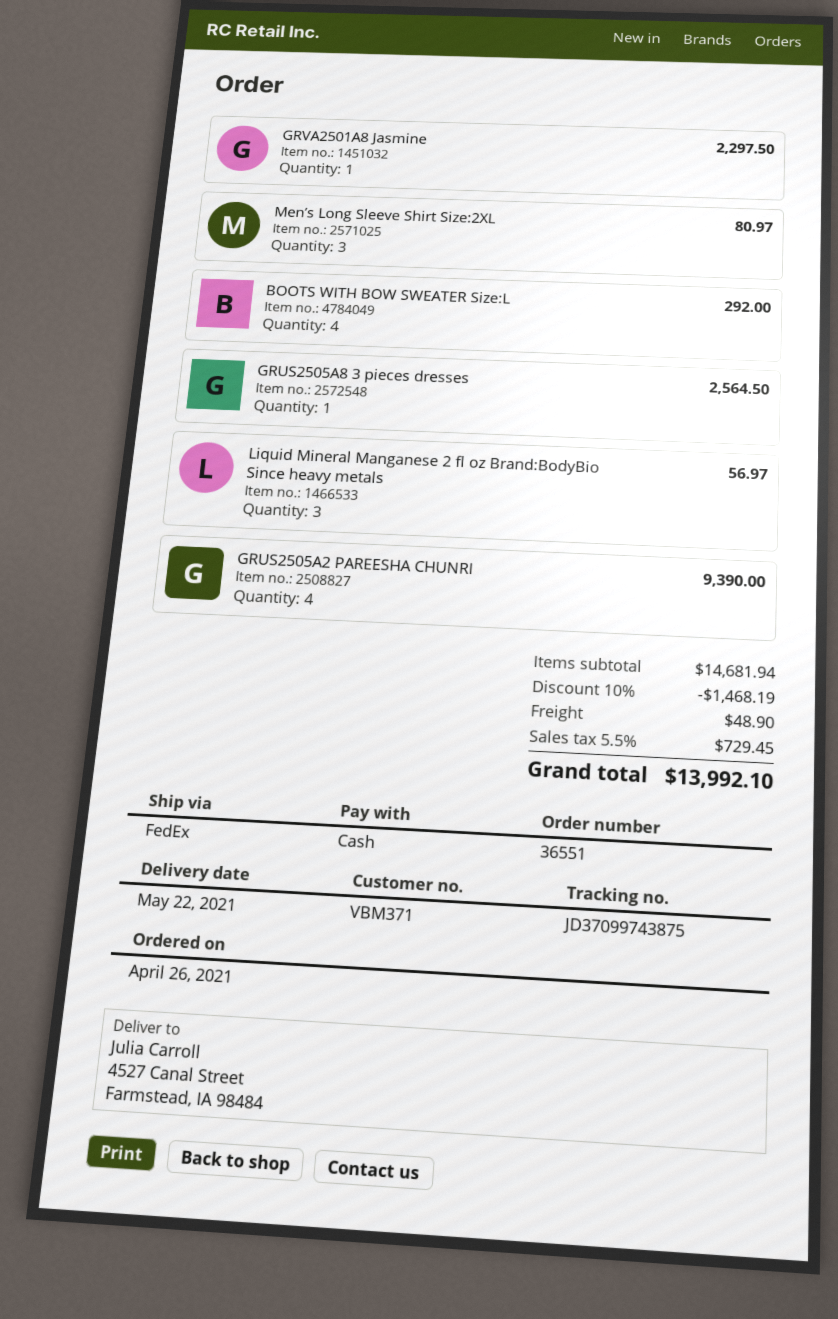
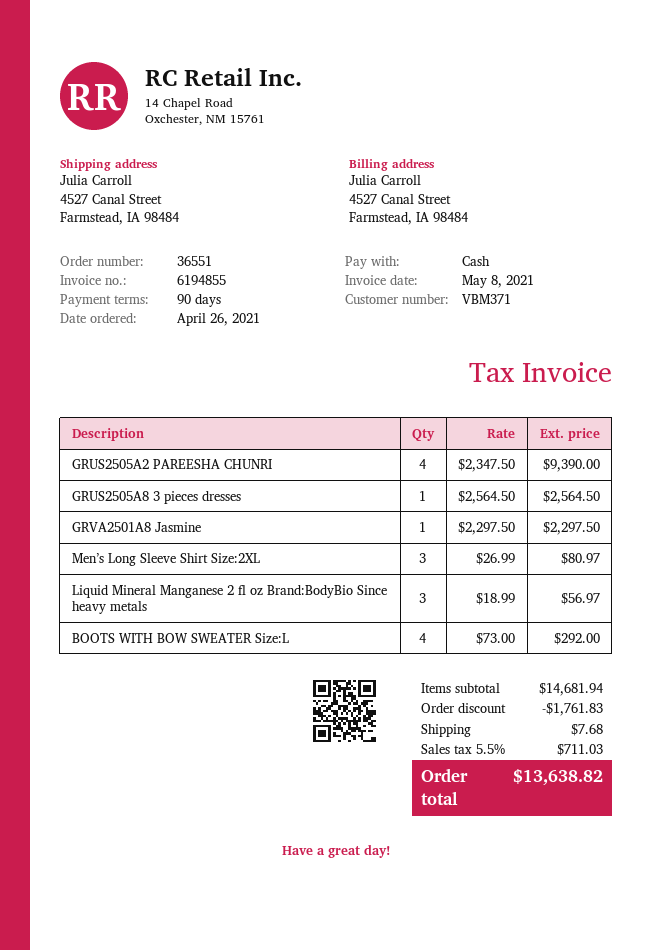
discount: 1468.19 -> 1761.83
shipping: 48.90 -> 7.68
tax: 5.5% = 729.45 -> 5.5% = 711.03
total: 13992.10 -> 13638.82

